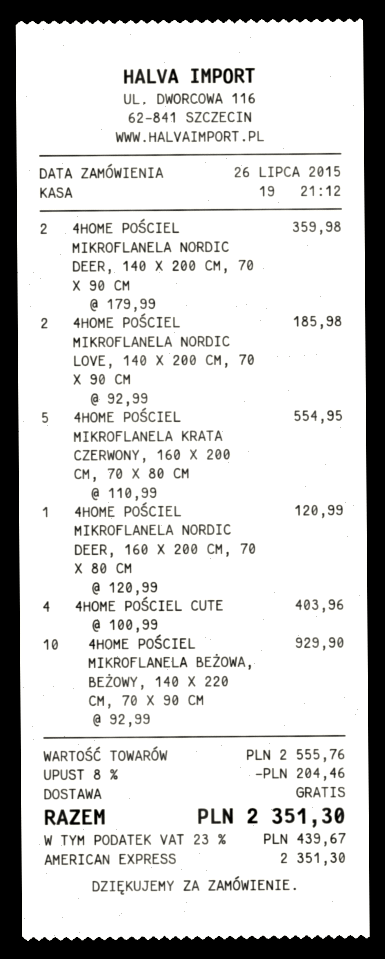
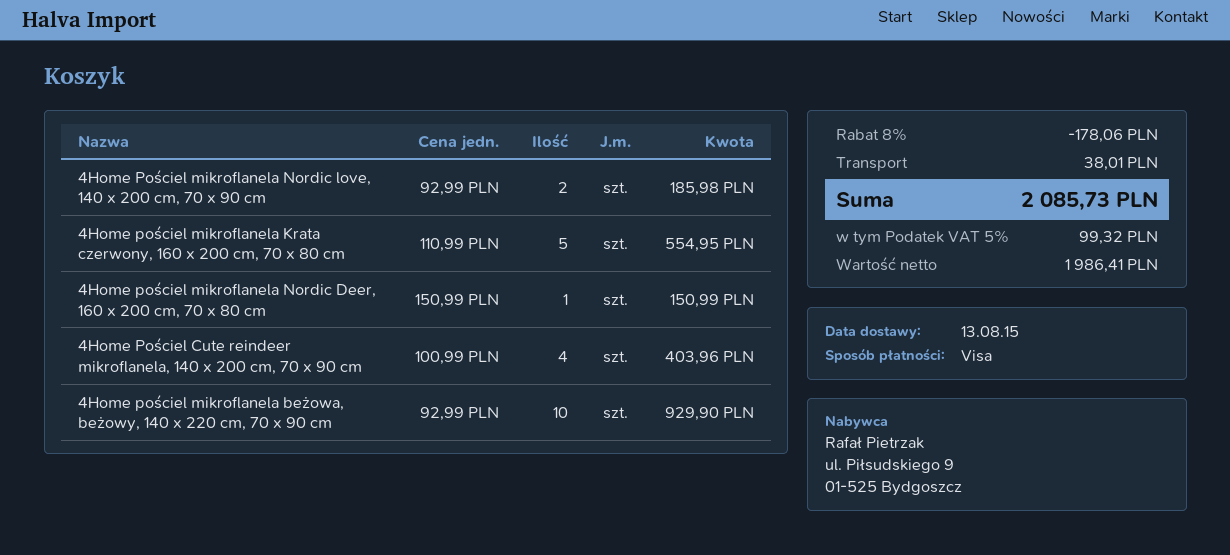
payment method: American Express -> Visa
4HOME POŚCIEL MIKROFLANELA NORDIC DEER, 140 X 200 CM, 70 X 90 CM: 2 x 179.99 = 359.98 -> none
4HOME POŚCIEL MIKROFLANELA NORDIC DEER, 160 X 200 CM, 70 X 80 CM: 1 x 120.99 = 120.99 -> 1 x 150.99 = 150.99
discount: 8% = 204.46 -> 8% = 178.06
shipping: 0.00 -> 38.01
tax: 23% = 439.67 -> 5% = 99.32
total: 2351.30 -> 2085.73

